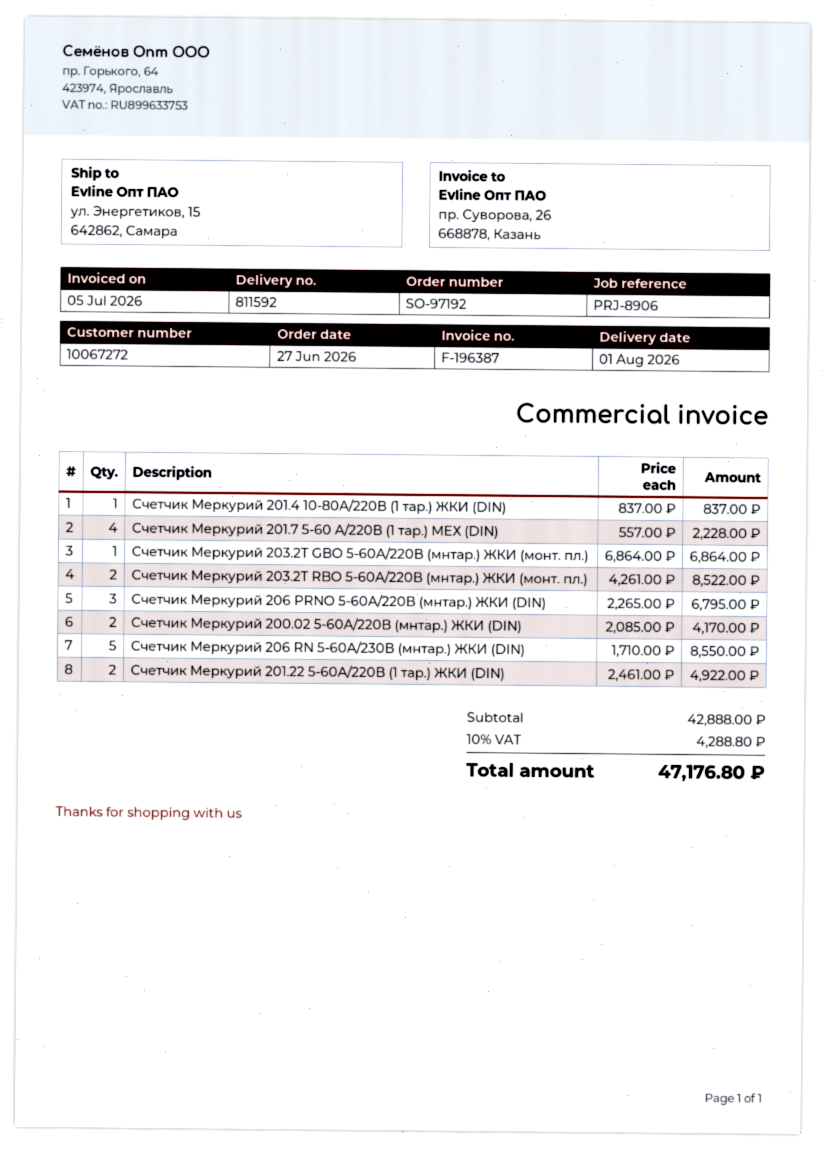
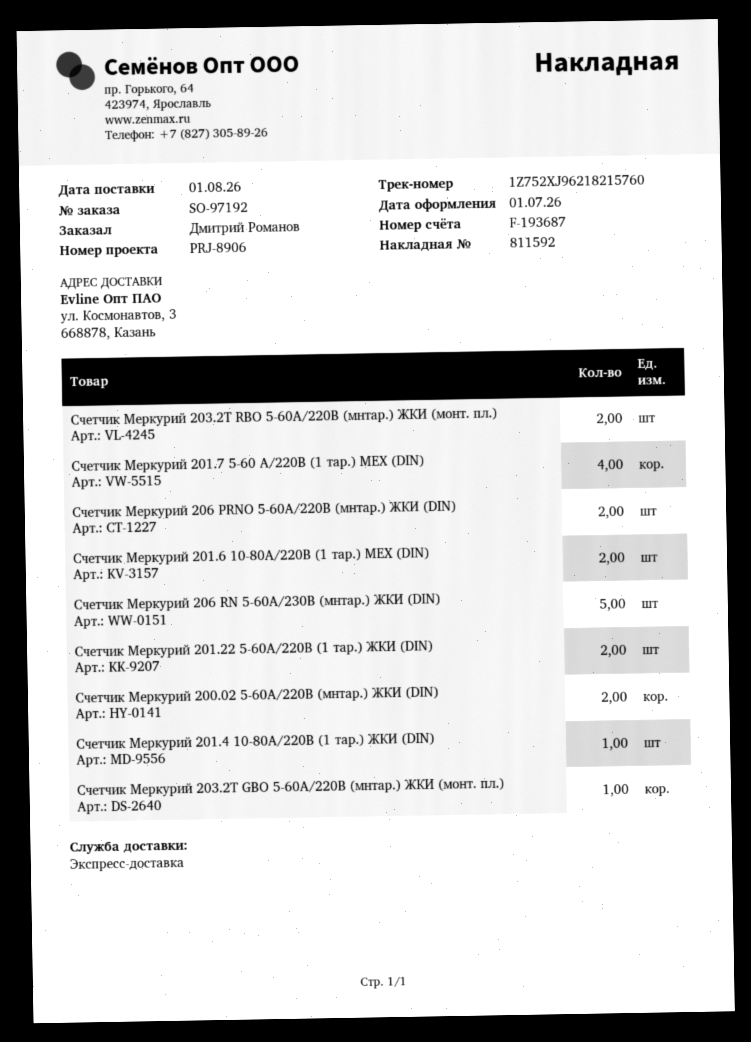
order date: 2026-06-27 -> 2026-07-01
invoice number: F-196387 -> F-193687
ship to: ул. Энергетиков, 15, 642862, Самара -> ул. Космонавтов, 3, 668878, Казань
Счетчик Меркурий 206 PRNO 5-60А/220В (мнтар.) ЖКИ (DIN): 3 -> 2
Счетчик Меркурий 201.6 10-80А/220В (1 тар.) МЕХ (DIN): none -> 2

